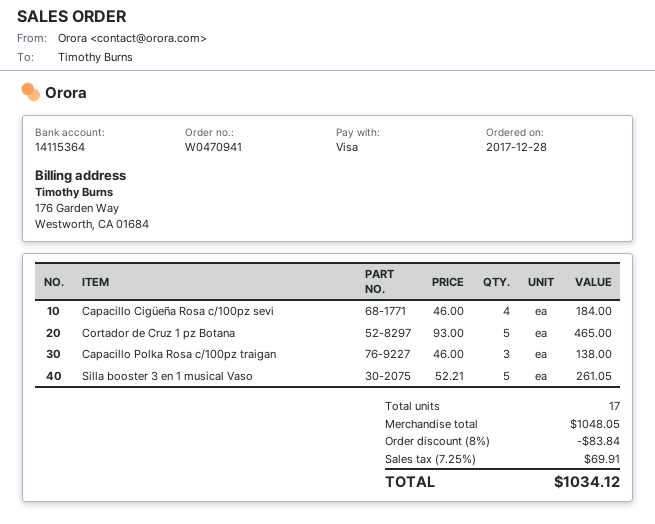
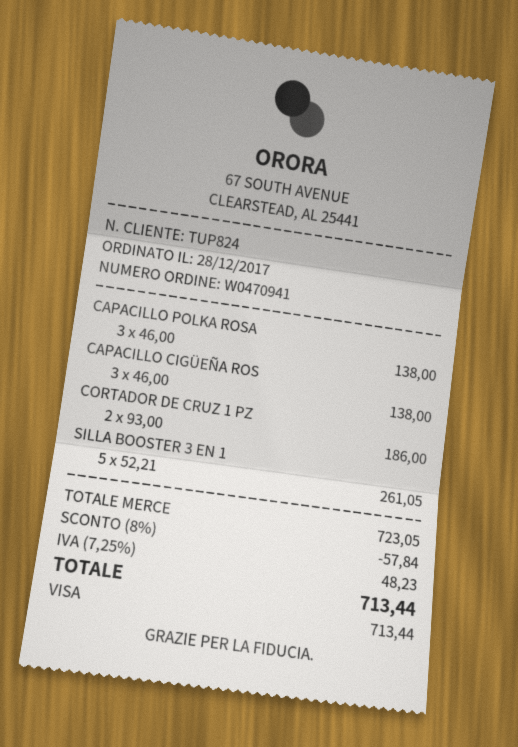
Capacillo Cigüeña Rosa c/100pz sevi: 4 x 46.00 = 184.00 -> 3 x 46.00 = 138.00
Cortador de Cruz 1 pz Botana: 5 x 93.00 = 465.00 -> 2 x 93.00 = 186.00
subtotal: 1048.05 -> 723.05
discount: 8% = 83.84 -> 8% = 57.84
tax: 7.25% = 69.91 -> 7.25% = 48.23
total: 1034.12 -> 713.44

